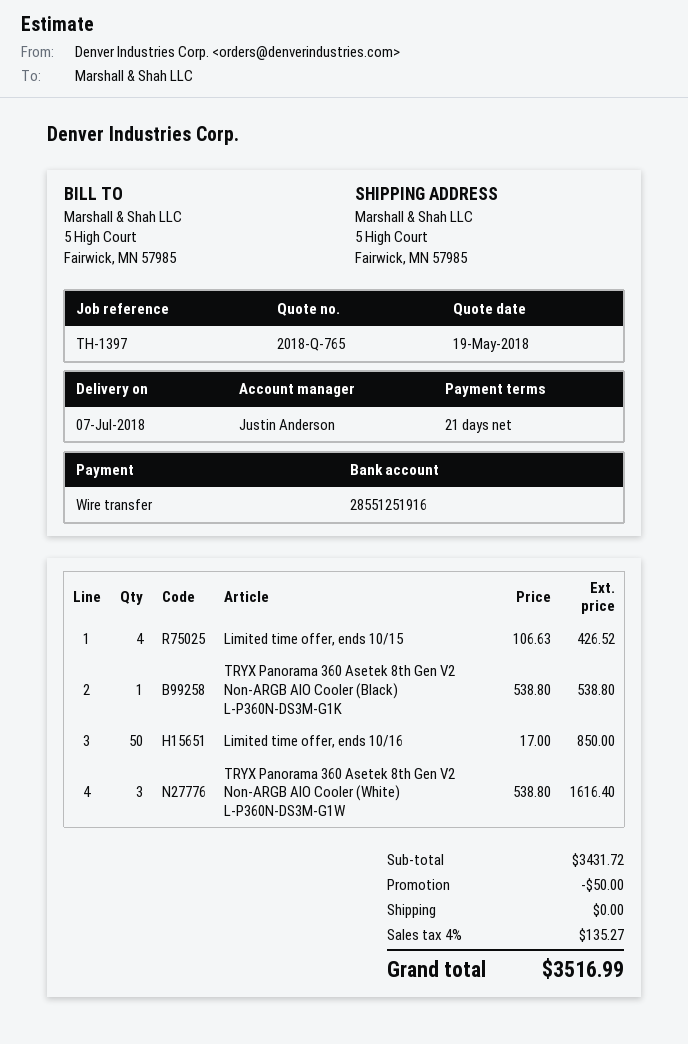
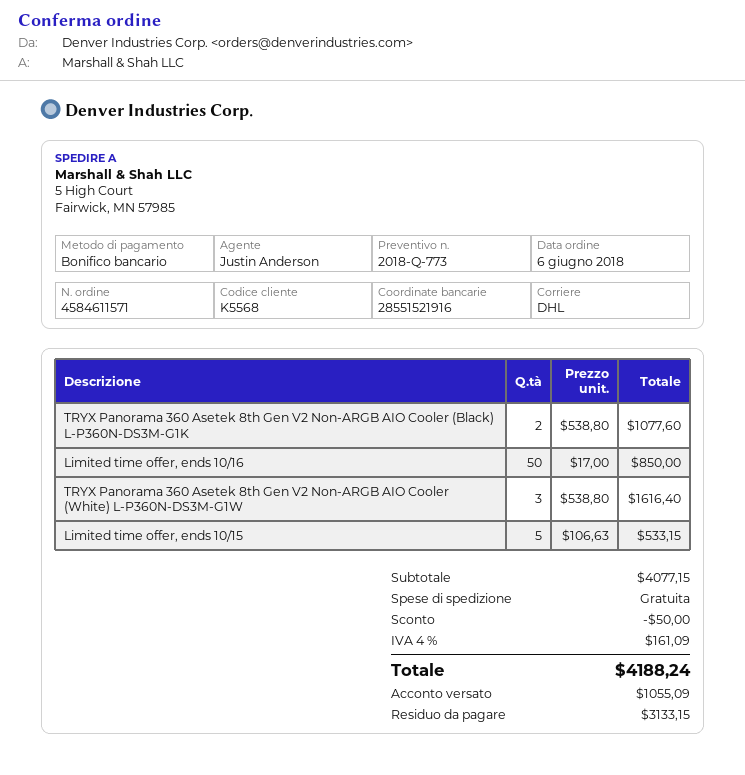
quote number: 2018-Q-765 -> 2018-Q-773
bank account: 28551251916 -> 28551521916
Limited time offer, ends 10/15: 4 x 106.63 = 426.52 -> 5 x 106.63 = 533.15
TRYX Panorama 360 Asetek 8th Gen V2 Non-ARGB AIO Cooler (Black) L-P360N-DS3M-G1K: 1 x 538.80 = 538.80 -> 2 x 538.80 = 1077.60
subtotal: 3431.72 -> 4077.15
tax: 4% = 135.27 -> 4% = 161.09
total: 3516.99 -> 4188.24

